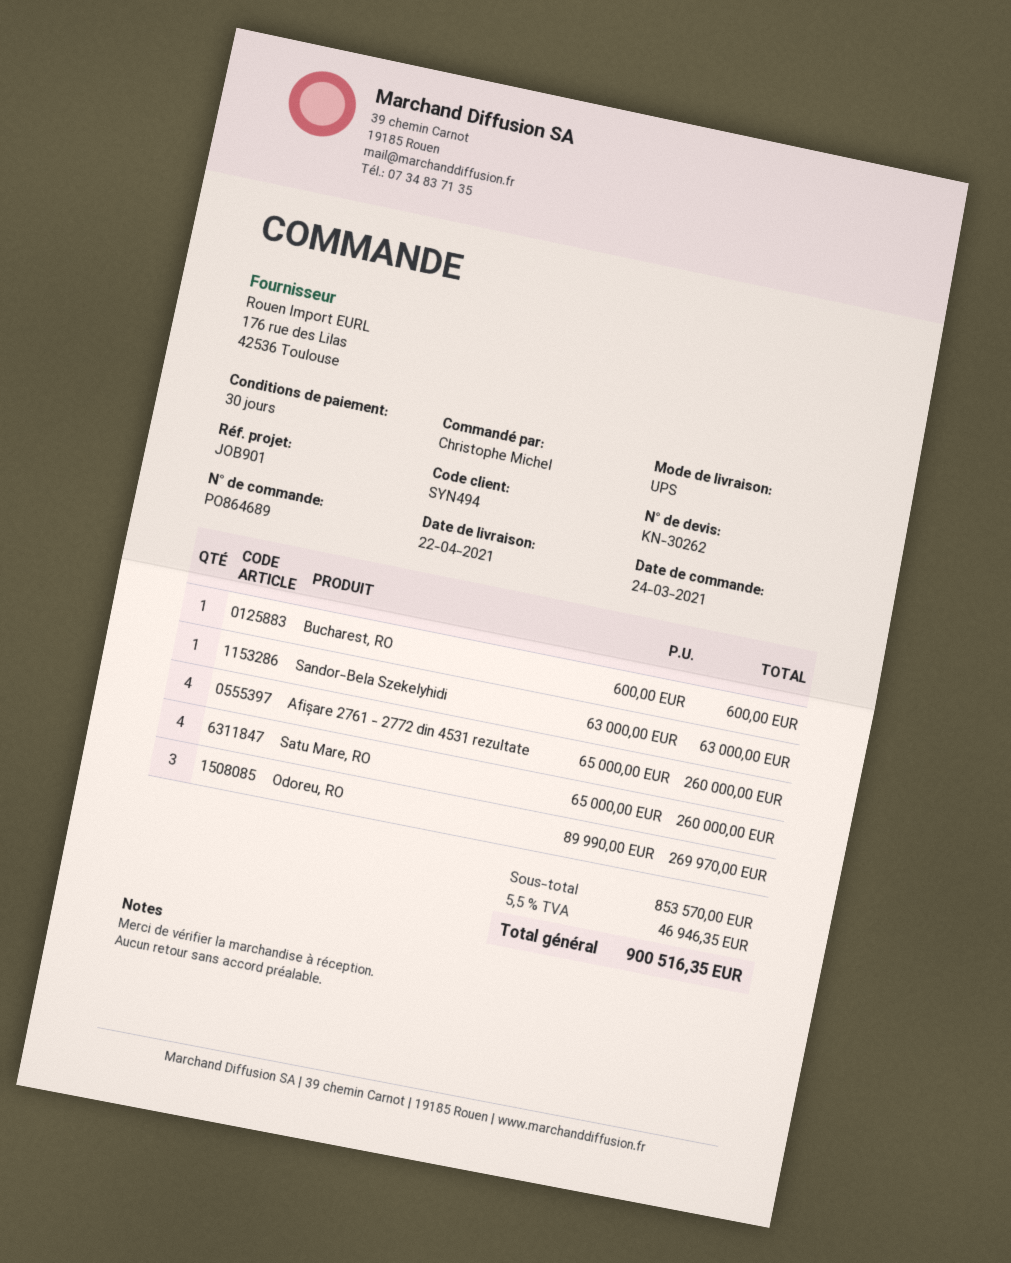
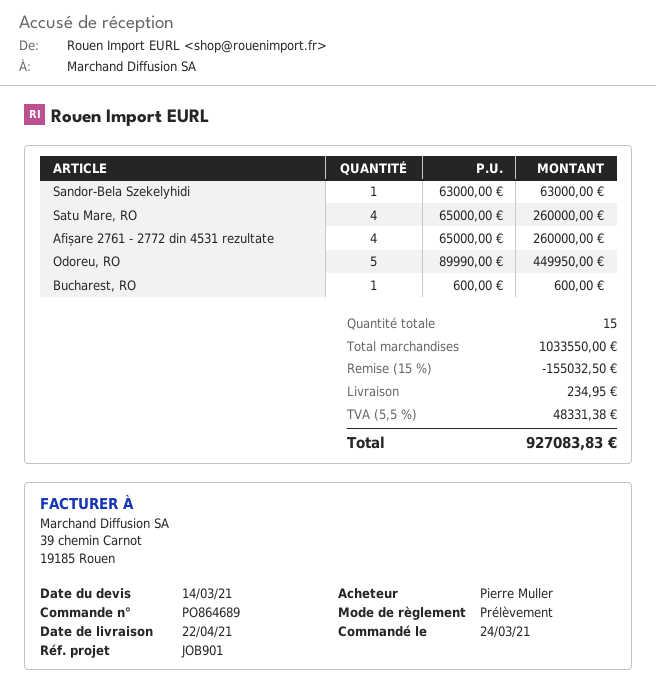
ordered by: Christophe Michel -> Pierre Muller
Odoreu, RO: 3 x 89990.00 = 269970.00 -> 5 x 89990.00 = 449950.00
subtotal: 853570.00 -> 1033550.00
discount: none -> 15% = 155032.50
shipping: none -> 234.95
tax: 5.5% = 46946.35 -> 5.5% = 48331.38
total: 900516.35 -> 927083.83

